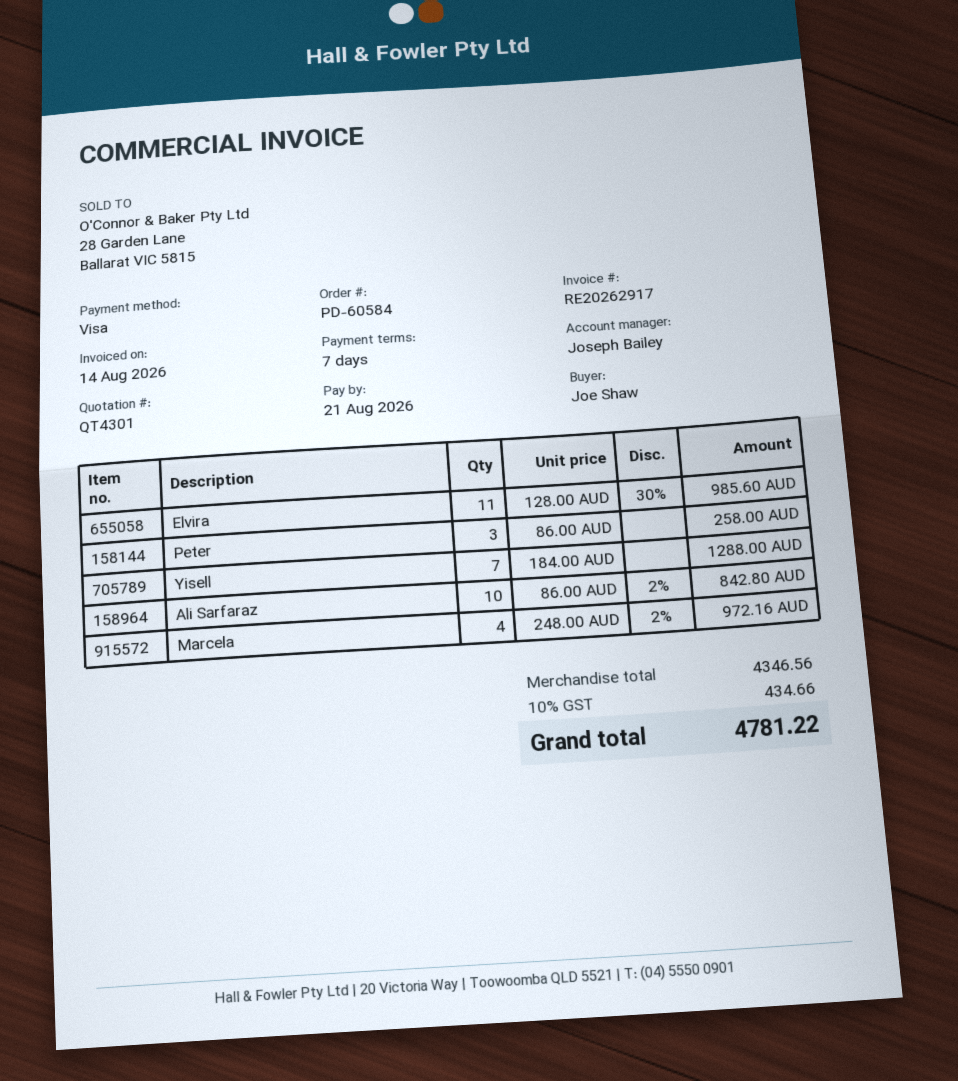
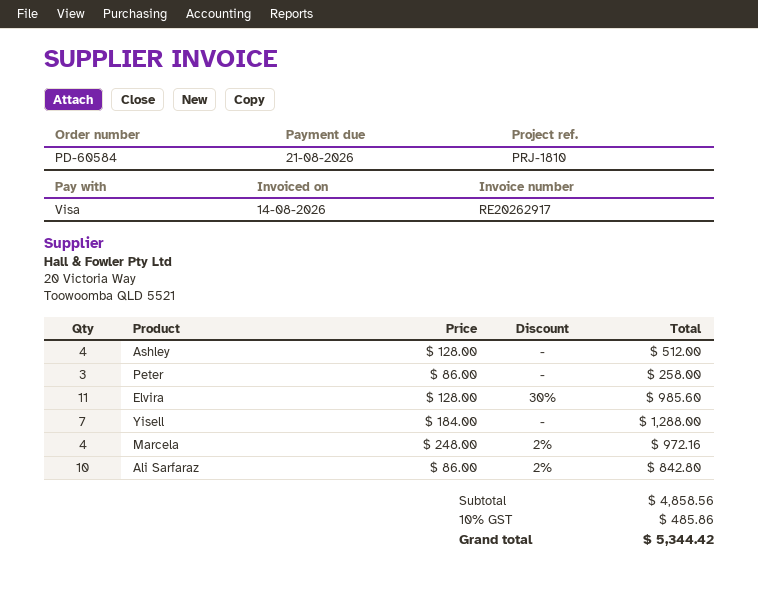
Ashley: none -> 4 x 128.00 = 512.00
subtotal: 4346.56 -> 4858.56
tax: 10% = 434.66 -> 10% = 485.86
total: 4781.22 -> 5344.42

